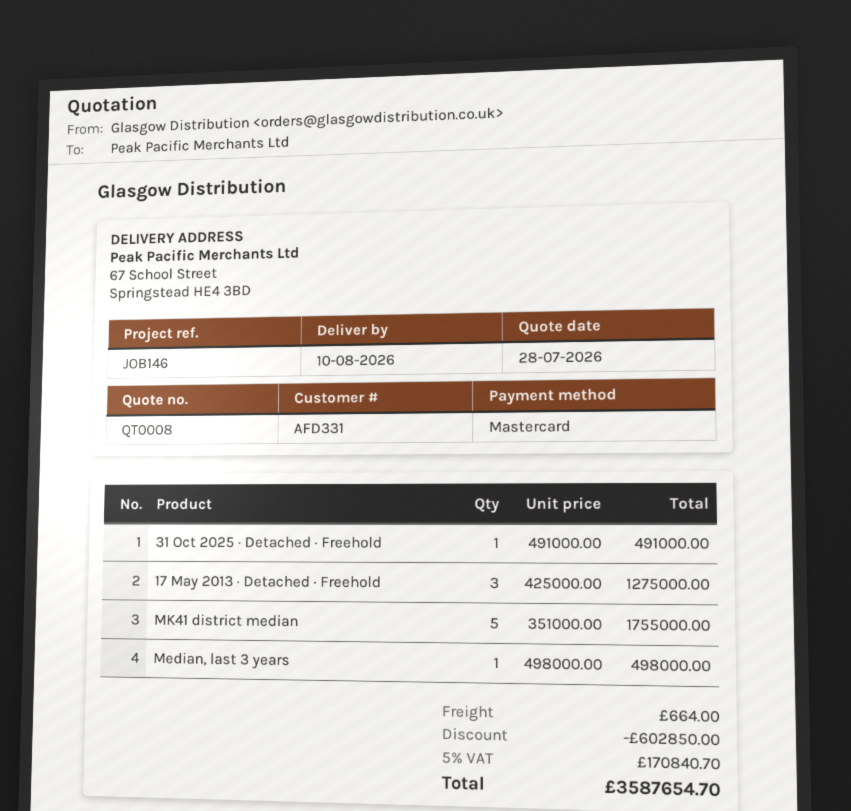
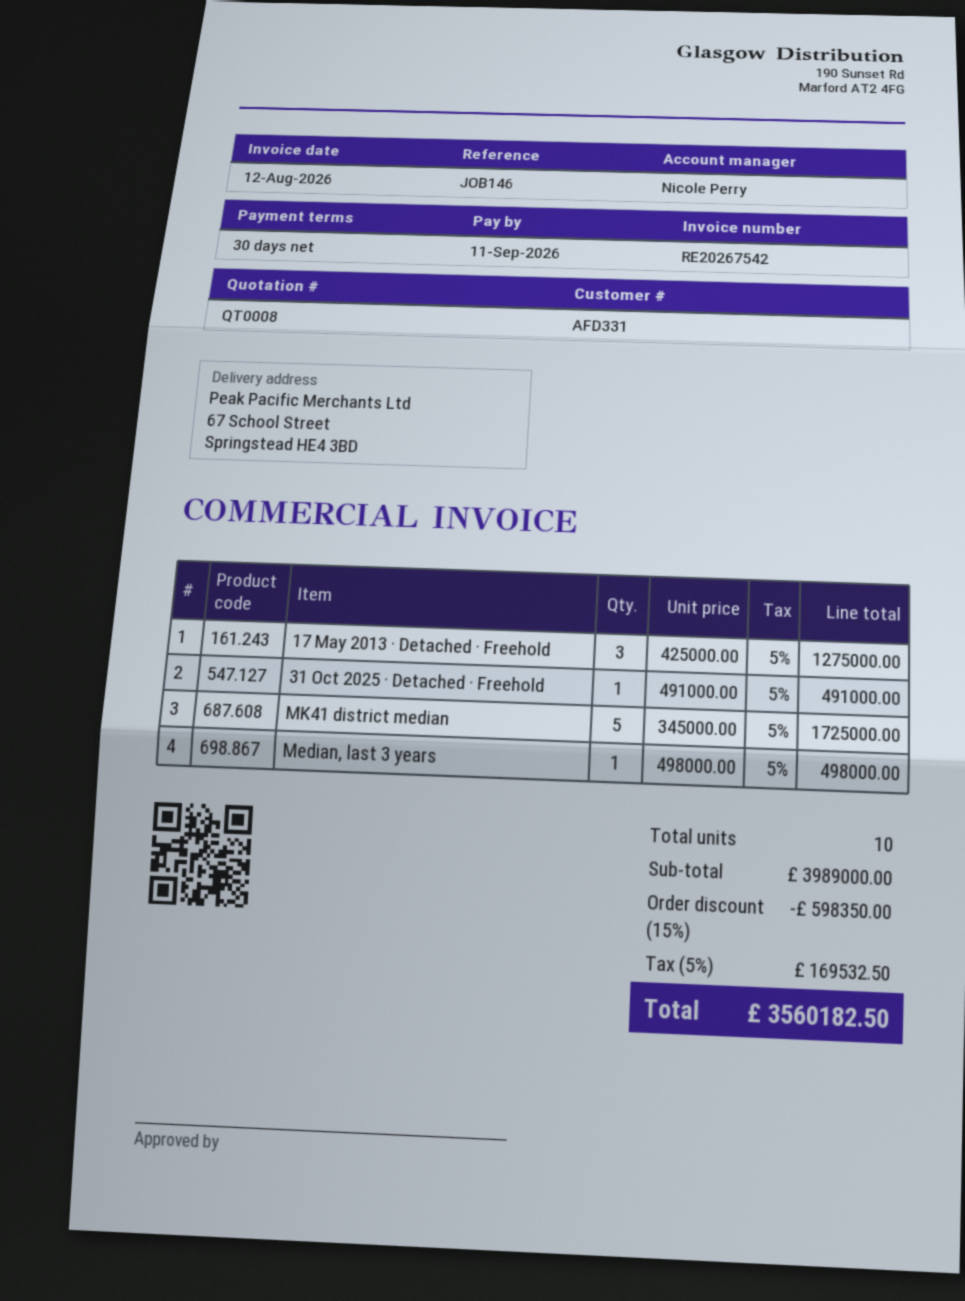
MK41 district median: 5 x 351000.00 = 1755000.00 -> 5 x 345000.00 = 1725000.00
discount: 602850.00 -> 598350.00
shipping: 664.00 -> none
tax: 5% = 170840.70 -> 5% = 169532.50
total: 3587654.70 -> 3560182.50

